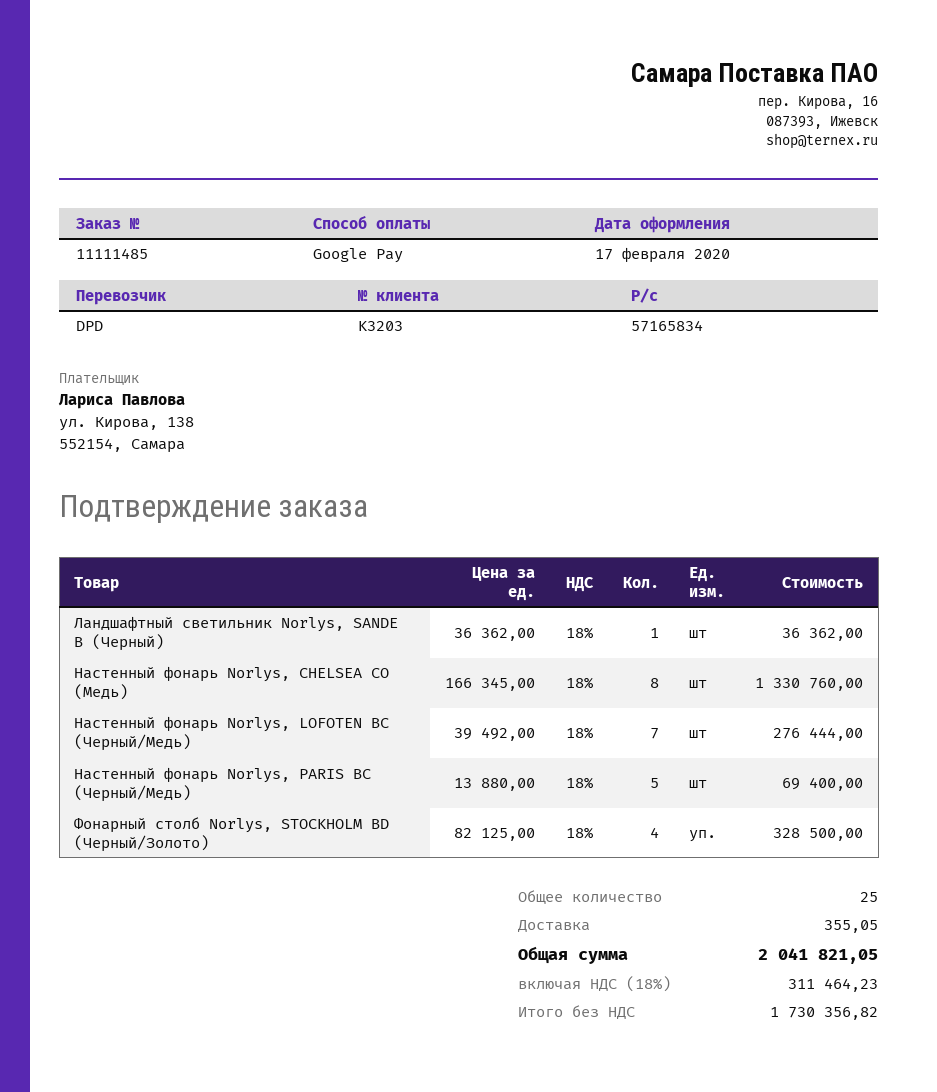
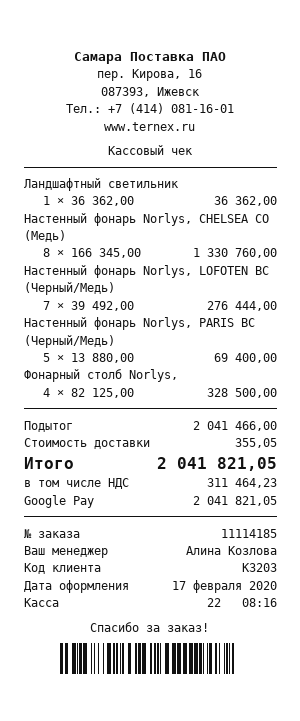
order number: 11111485 -> 11114185

